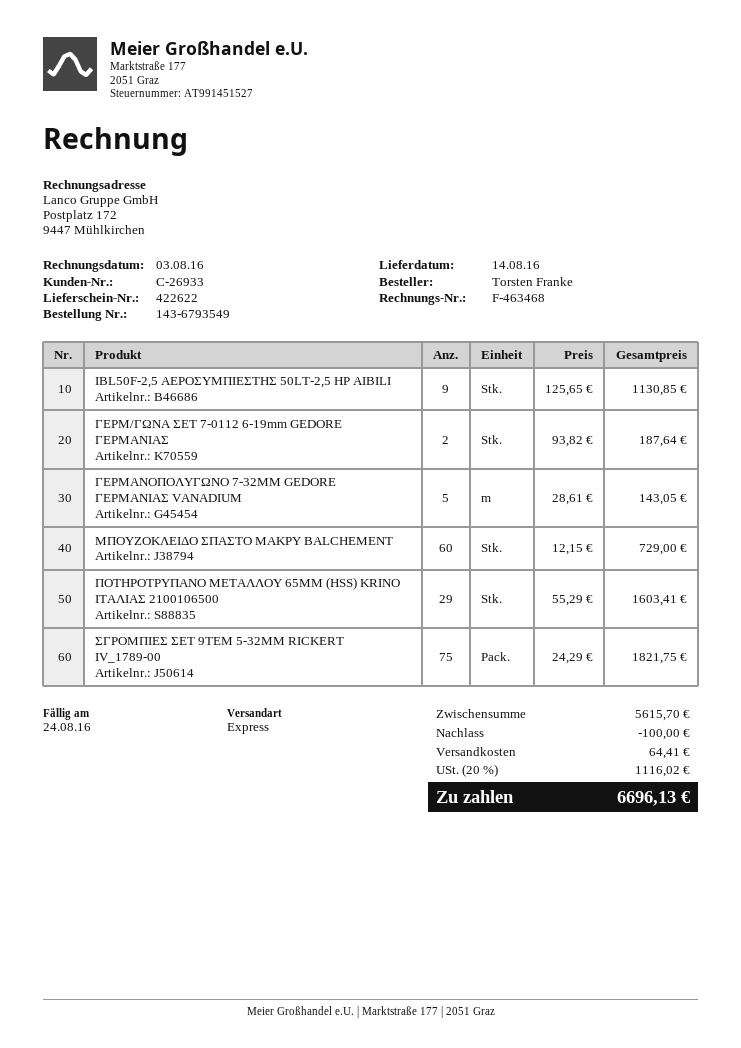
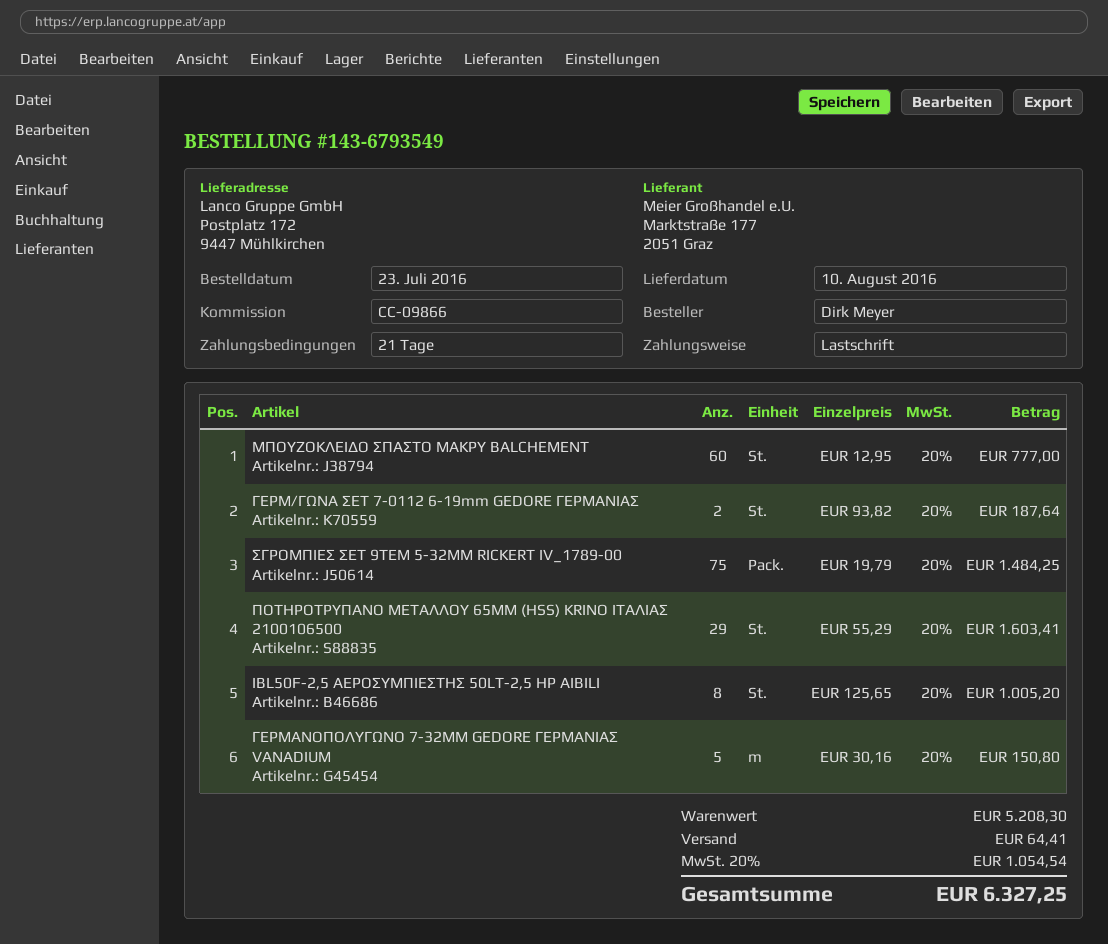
delivery date: 2016-08-14 -> 2016-08-10
ordered by: Torsten Franke -> Dirk Meyer
IBL50F-2,5 ΑΕΡΟΣΥΜΠΙΕΣΤΗΣ 50LT-2,5 HP AIBILI: 9 x 125.65 = 1130.85 -> 8 x 125.65 = 1005.20
ΓΕΡΜΑNOΠΟΛYΓΩΝΟ 7-32MM GEDORE ΓΕΡΜΑΝΙΑΣ VANADIUM: 5 x 28.61 = 143.05 -> 5 x 30.16 = 150.80
ΜΠΟΥΖΟΚΛΕΙΔΟ ΣΠΑΣΤΟ ΜΑΚΡΥ BALCHEMENT: 60 x 12.15 = 729.00 -> 60 x 12.95 = 777.00
ΣΓΡΟΜΠΙΕΣ ΣΕΤ 9ΤΕΜ 5-32ΜΜ RICKERT IV_1789-00: 75 x 24.29 = 1821.75 -> 75 x 19.79 = 1484.25
subtotal: 5615.70 -> 5208.30
discount: 100.00 -> none
tax: 20% = 1116.02 -> 20% = 1054.54
total: 6696.13 -> 6327.25

